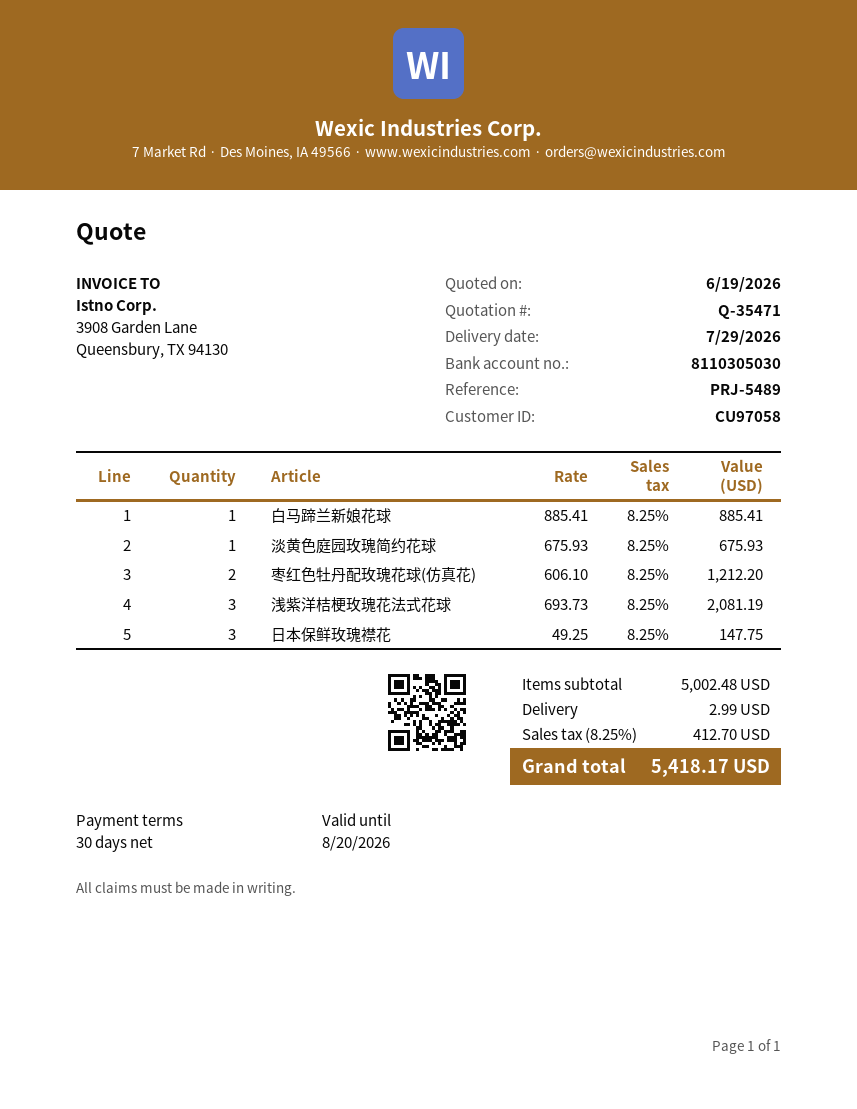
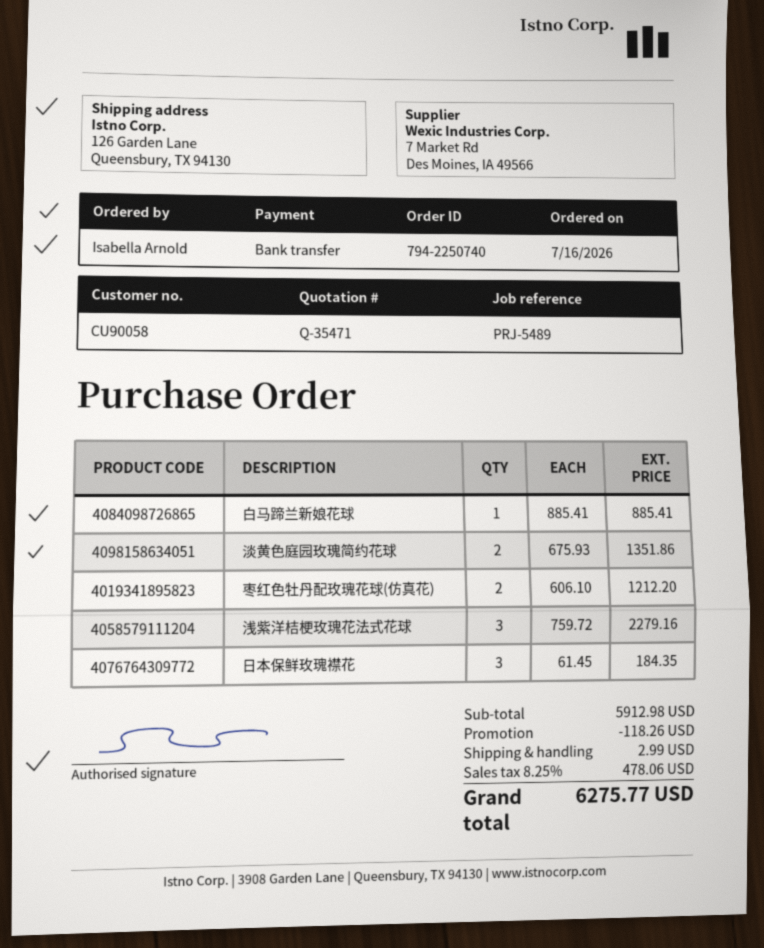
customer number: CU97058 -> CU90058
淡黄色庭园玫瑰简约花球: 1 x 675.93 = 675.93 -> 2 x 675.93 = 1351.86
浅紫洋桔梗玫瑰花法式花球: 3 x 693.73 = 2081.19 -> 3 x 759.72 = 2279.16
日本保鲜玫瑰襟花: 3 x 49.25 = 147.75 -> 3 x 61.45 = 184.35
subtotal: 5002.48 -> 5912.98
discount: none -> 118.26
tax: 8.25% = 412.70 -> 8.25% = 478.06
total: 5418.17 -> 6275.77

